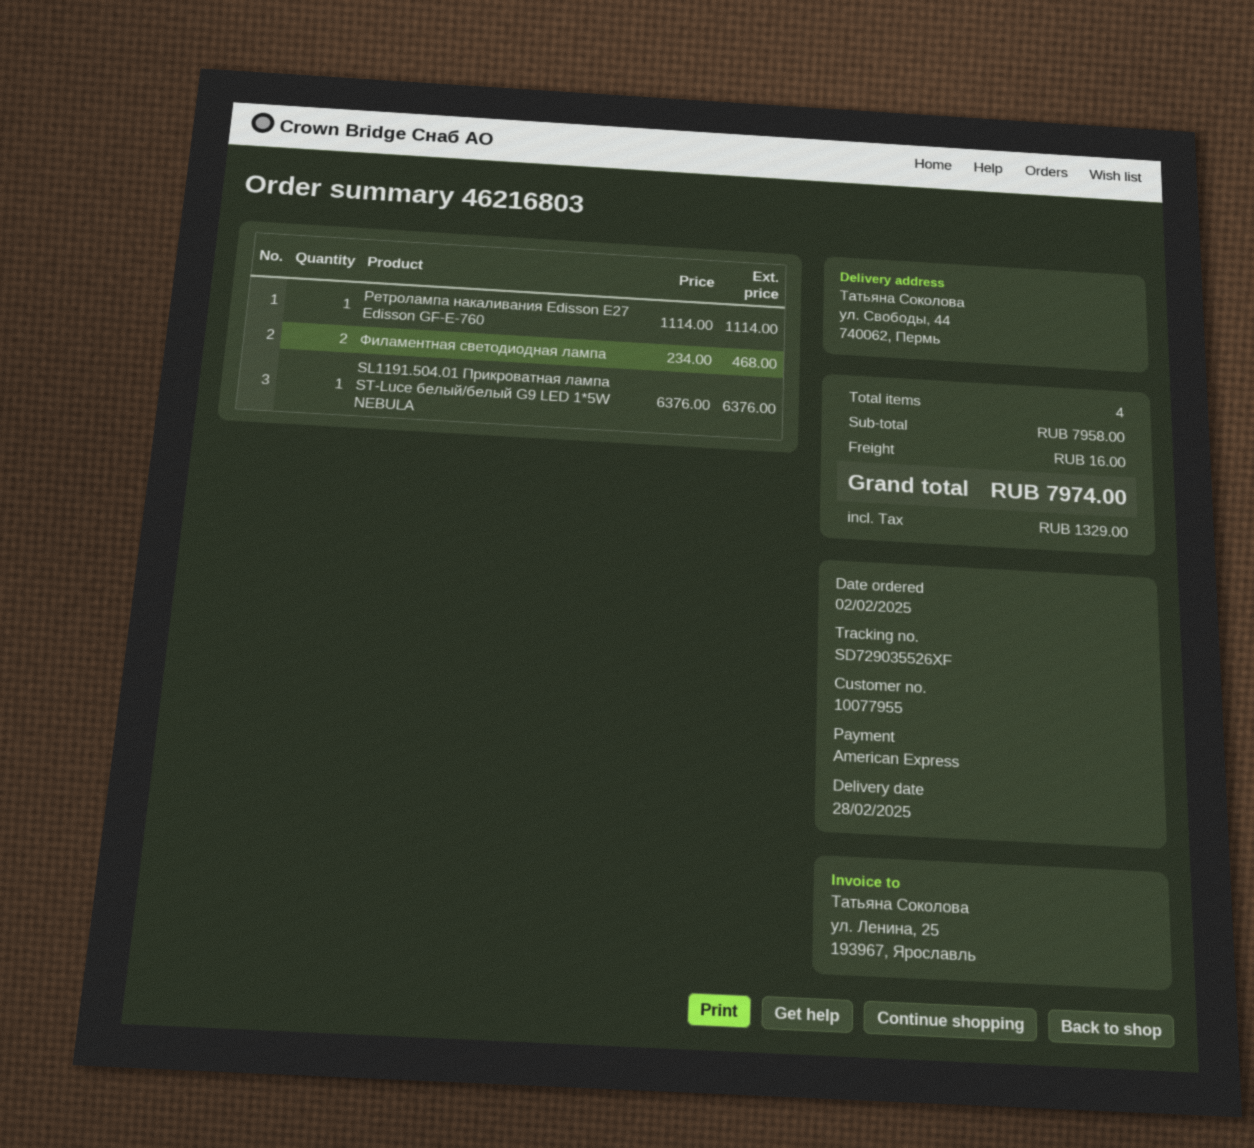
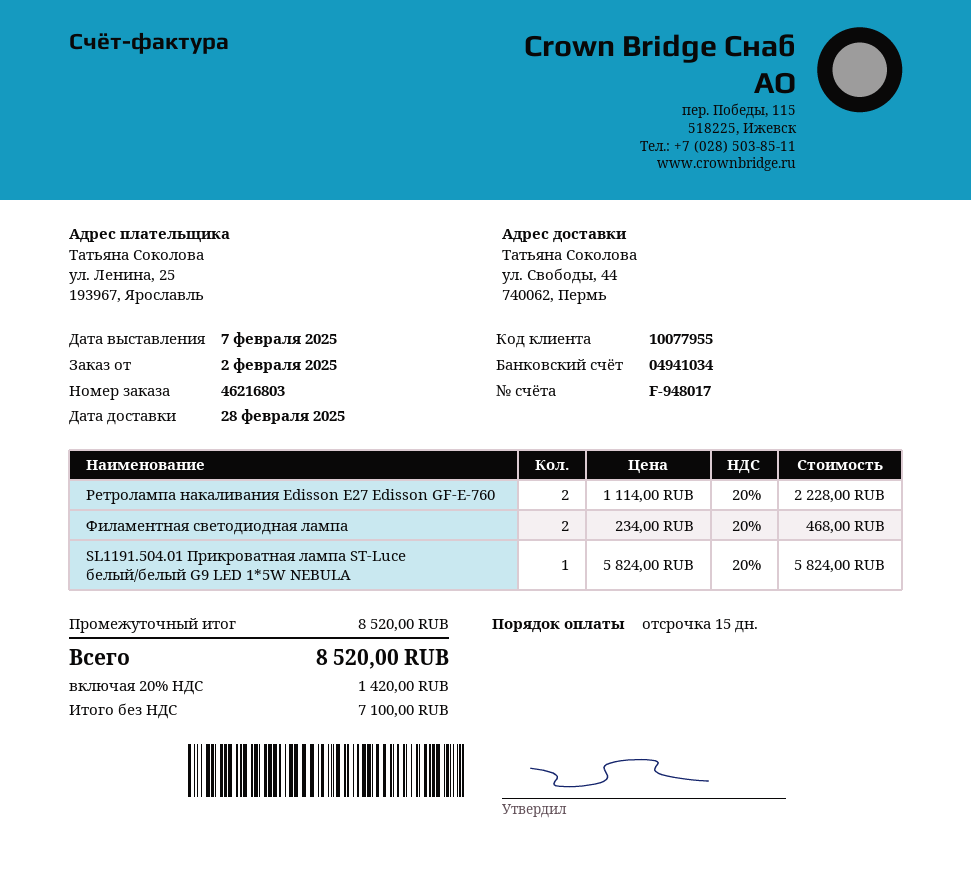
Ретролампа накаливания Edisson E27 Edisson GF-E-760: 1 x 1114.00 = 1114.00 -> 2 x 1114.00 = 2228.00
SL1191.504.01 Прикроватная лампа ST-Luce белый/белый G9 LED 1*5W NEBULA: 1 x 6376.00 = 6376.00 -> 1 x 5824.00 = 5824.00
subtotal: 7958.00 -> 8520.00
shipping: 16.00 -> none
tax: 1329.00 -> 1420.00
total: 7974.00 -> 8520.00

